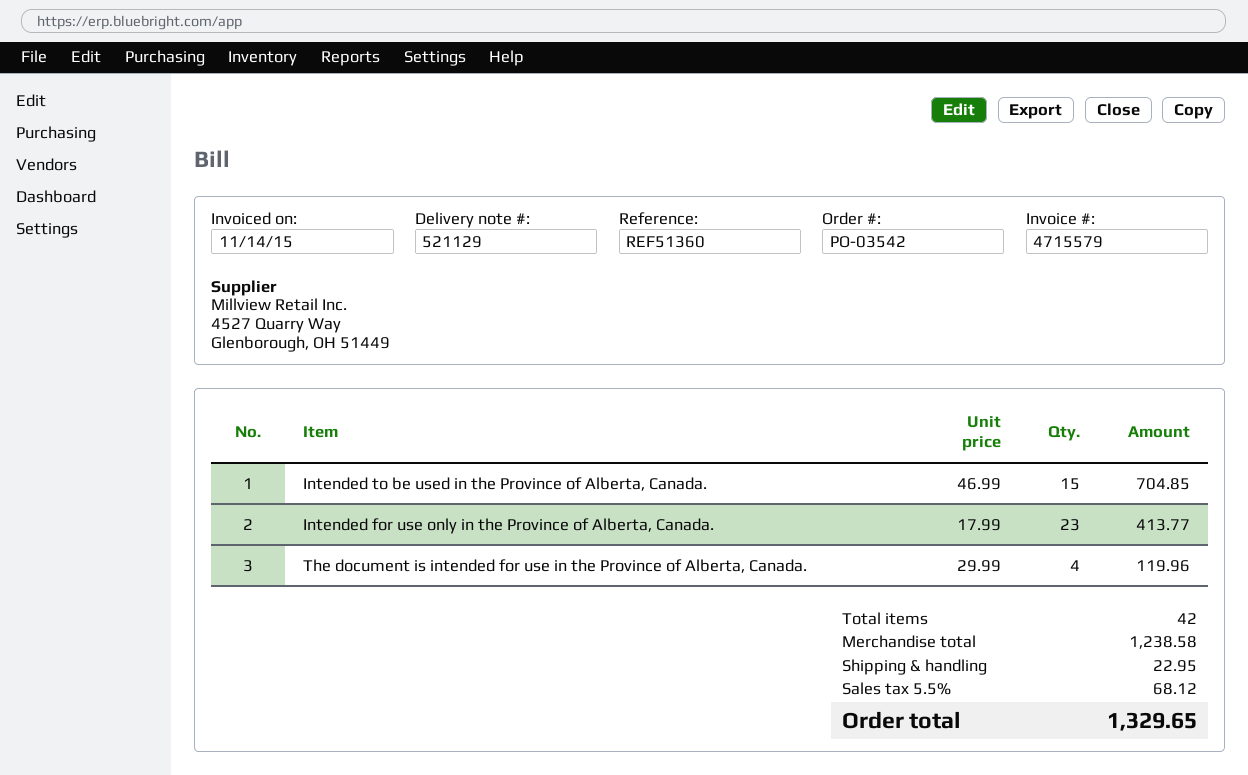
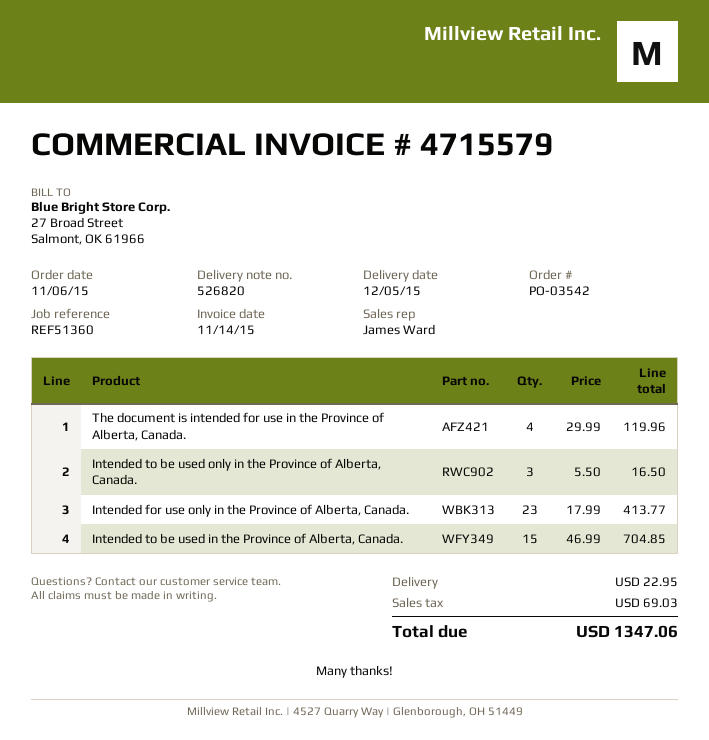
delivery note number: 521129 -> 526820
Intended to be used only in the Province of Alberta, Canada.: none -> 3 x 5.50 = 16.50
tax: 68.12 -> 69.03
total: 1329.65 -> 1347.06

